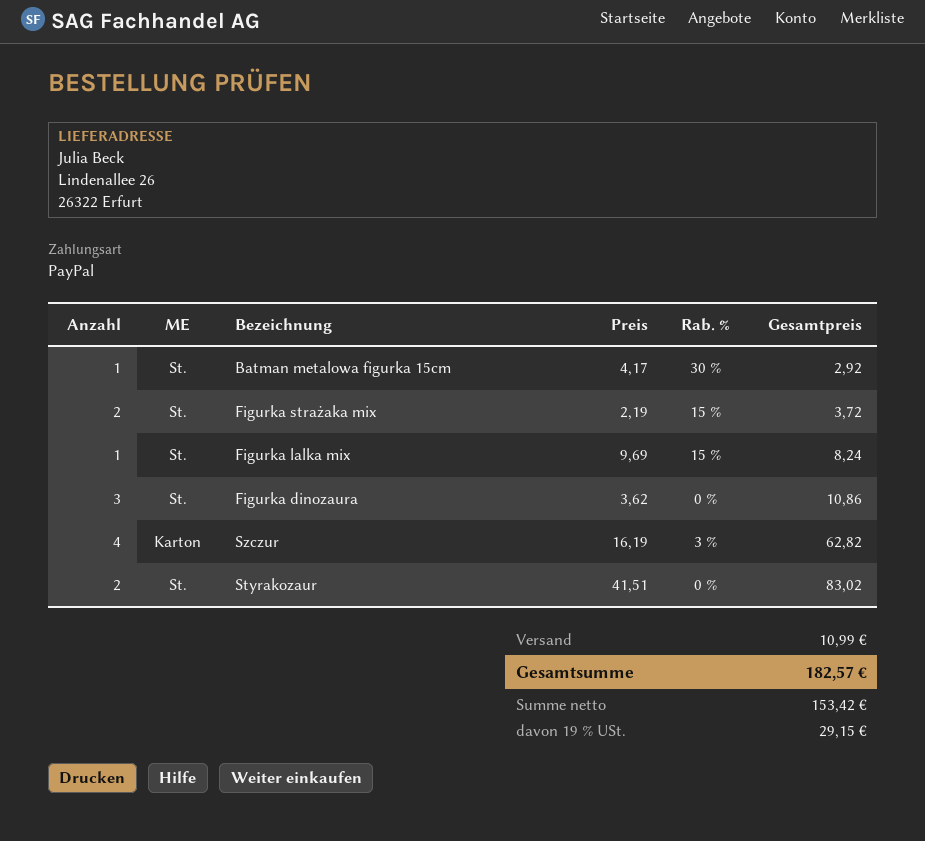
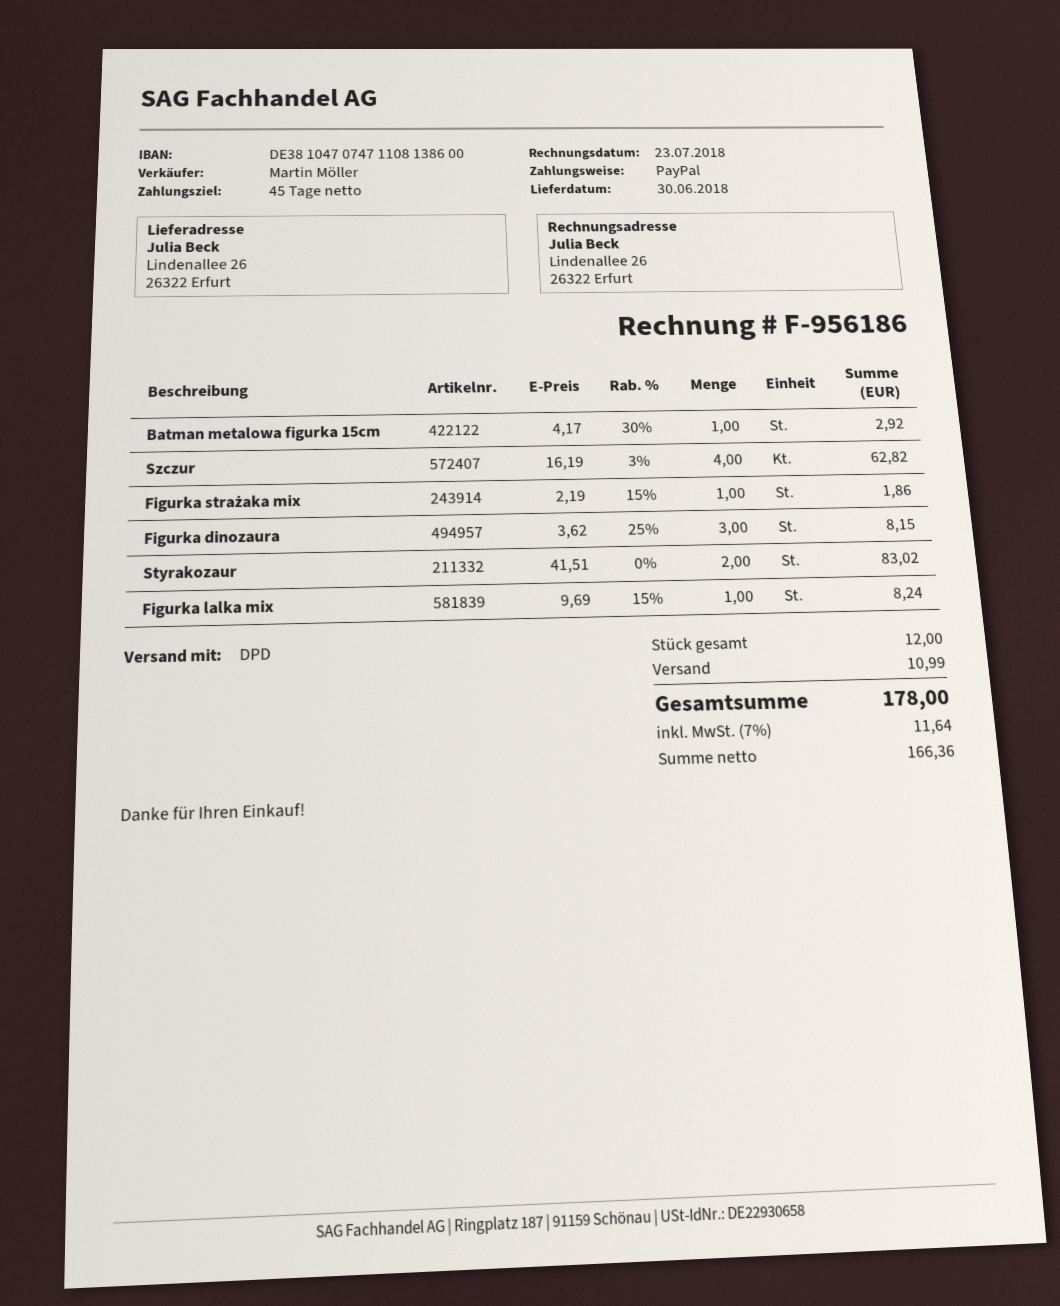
Figurka strażaka mix: 2 x 2.19 - 15% = 3.72 -> 1 x 2.19 - 15% = 1.86
Figurka dinozaura: 3 x 3.62 = 10.86 -> 3 x 3.62 - 25% = 8.15
net: 153.42 -> 166.36
tax: 19% = 29.15 -> 7% = 11.64
total: 182.57 -> 178.00

